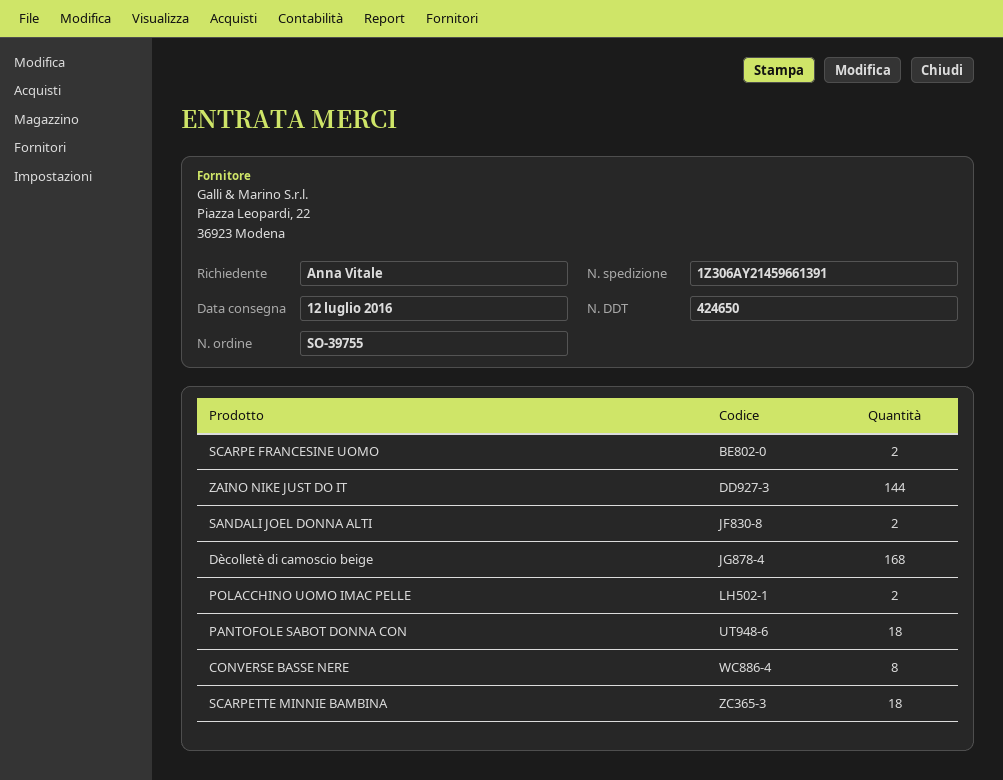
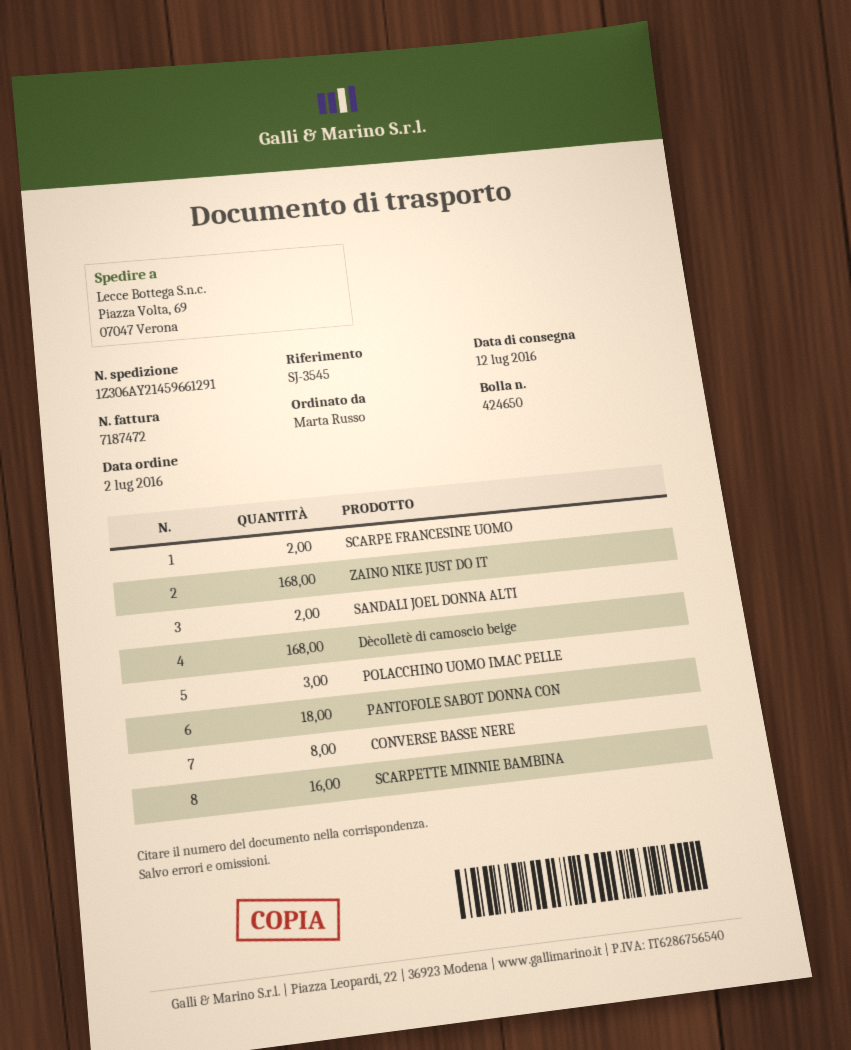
ordered by: Anna Vitale -> Marta Russo
tracking number: 1Z306AY21459661391 -> 1Z306AY21459661291
ZAINO NIKE JUST DO IT: 144 -> 168
POLACCHINO UOMO IMAC PELLE: 2 -> 3
SCARPETTE MINNIE BAMBINA: 18 -> 16

